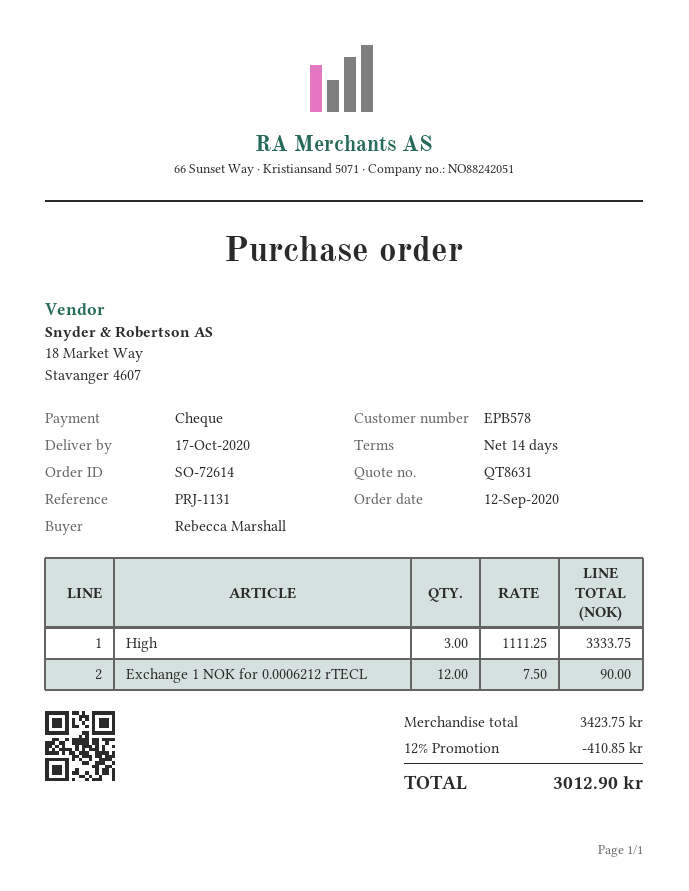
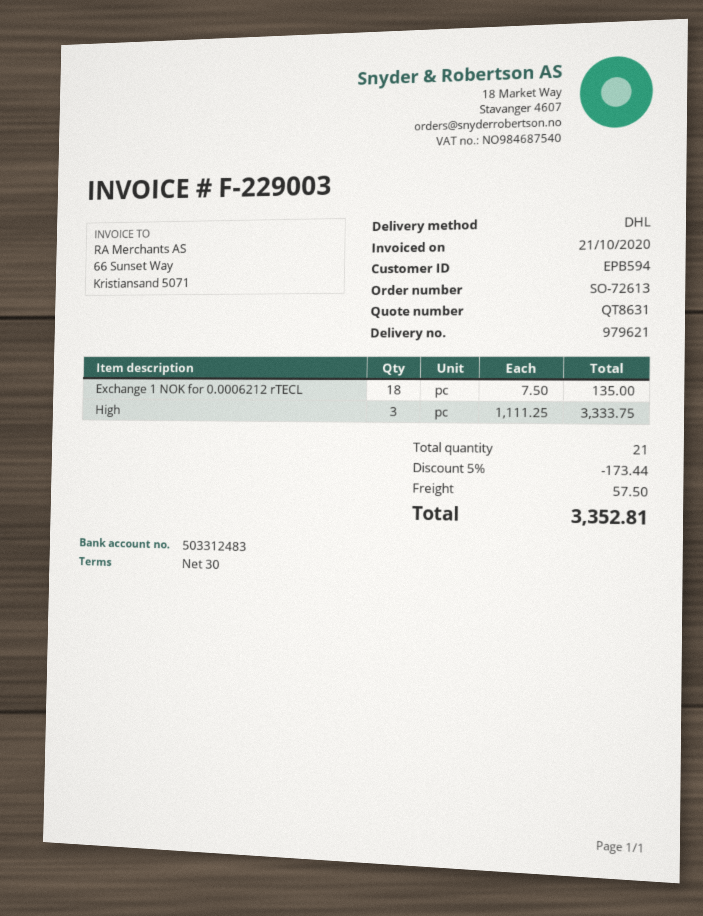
order number: SO-72614 -> SO-72613
payment terms: 14 days -> 30 days
customer number: EPB578 -> EPB594
Exchange 1 NOK for 0.0006212 rTECL: 12 x 7.50 = 90.00 -> 18 x 7.50 = 135.00
discount: 12% = 410.85 -> 5% = 173.44
shipping: none -> 57.50
total: 3012.90 -> 3352.81

